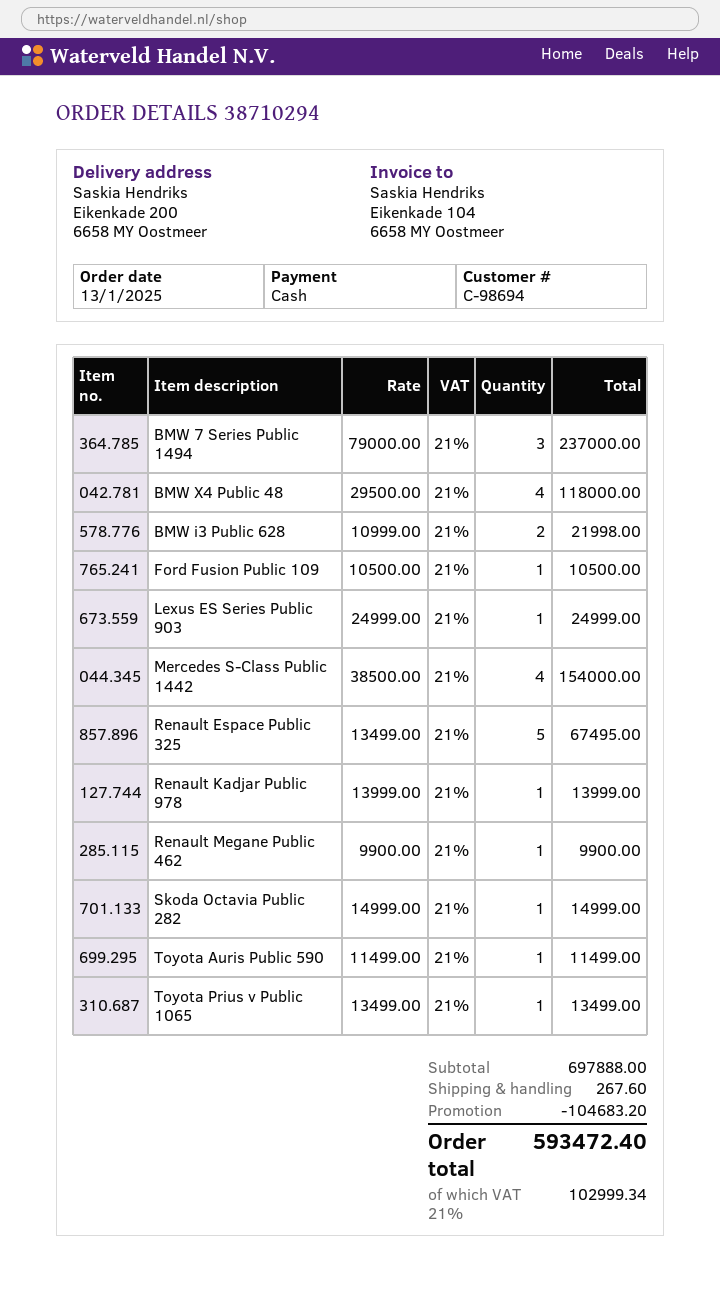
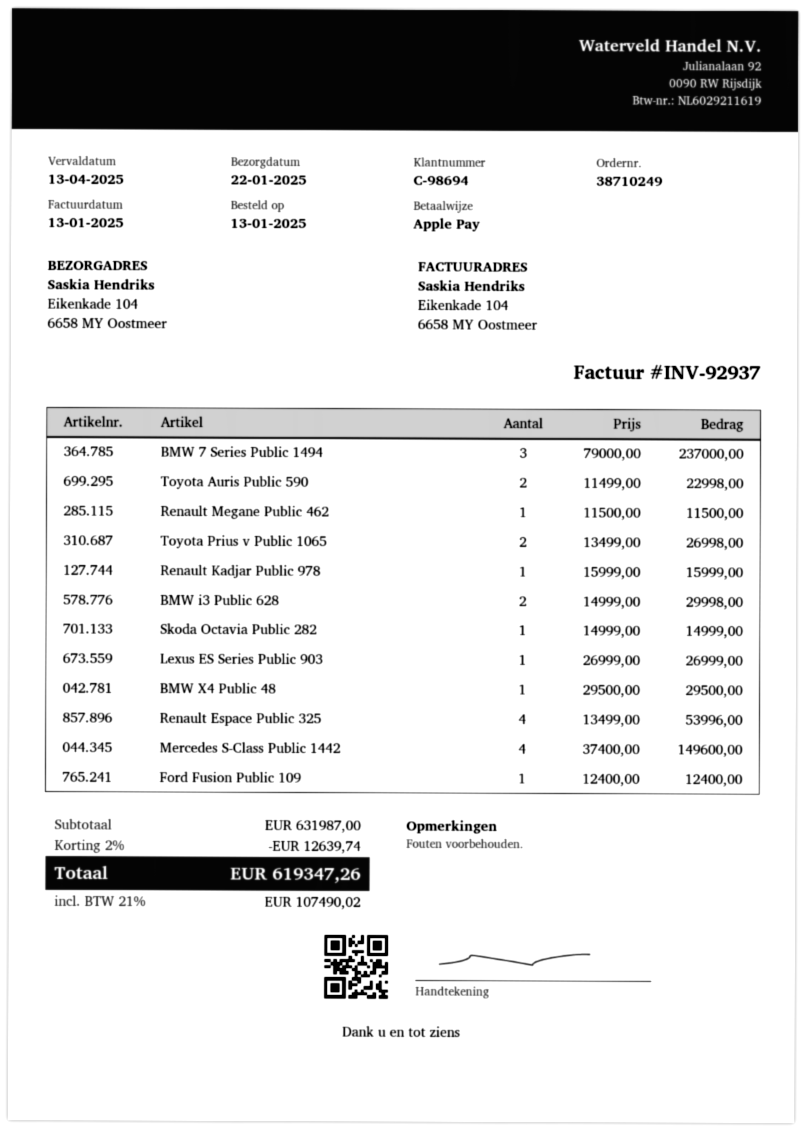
order number: 38710294 -> 38710249
payment method: cash -> Apple Pay
ship to: Eikenkade 200, 6658 MY Oostmeer -> Eikenkade 104, 6658 MY Oostmeer
BMW X4 Public 48: 4 x 29500.00 = 118000.00 -> 1 x 29500.00 = 29500.00
BMW i3 Public 628: 2 x 10999.00 = 21998.00 -> 2 x 14999.00 = 29998.00
Ford Fusion Public 109: 1 x 10500.00 = 10500.00 -> 1 x 12400.00 = 12400.00
Lexus ES Series Public 903: 1 x 24999.00 = 24999.00 -> 1 x 26999.00 = 26999.00
Mercedes S-Class Public 1442: 4 x 38500.00 = 154000.00 -> 4 x 37400.00 = 149600.00
Renault Espace Public 325: 5 x 13499.00 = 67495.00 -> 4 x 13499.00 = 53996.00
Renault Kadjar Public 978: 1 x 13999.00 = 13999.00 -> 1 x 15999.00 = 15999.00
Renault Megane Public 462: 1 x 9900.00 = 9900.00 -> 1 x 11500.00 = 11500.00
Toyota Auris Public 590: 1 x 11499.00 = 11499.00 -> 2 x 11499.00 = 22998.00
Toyota Prius v Public 1065: 1 x 13499.00 = 13499.00 -> 2 x 13499.00 = 26998.00
subtotal: 697888.00 -> 631987.00
discount: 104683.20 -> 12639.74
shipping: 267.60 -> none
tax: 21% = 102999.34 -> 21% = 107490.02
total: 593472.40 -> 619347.26

